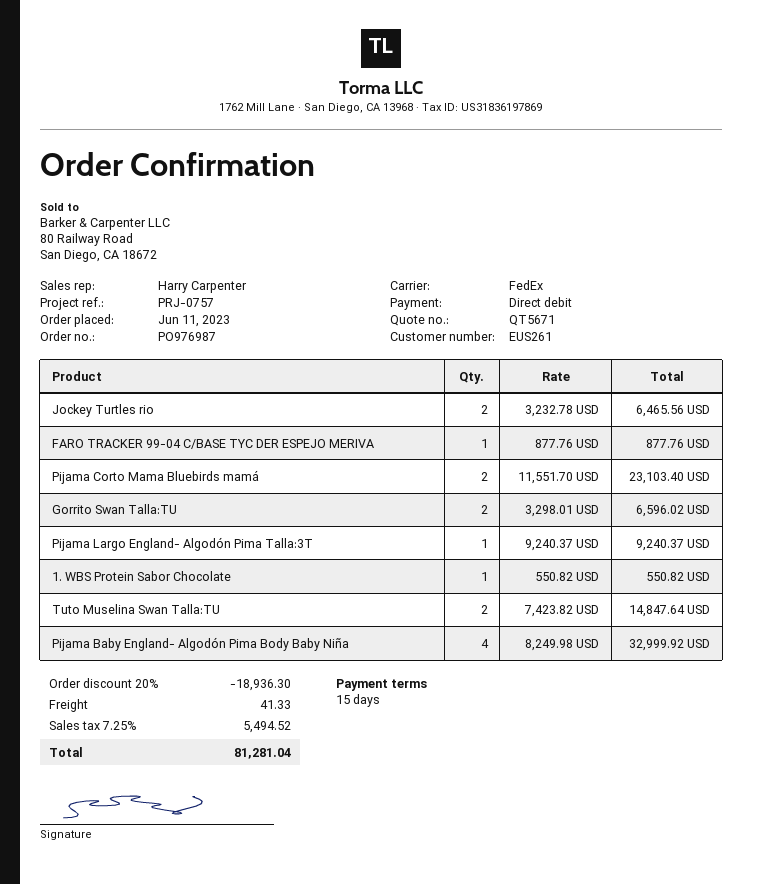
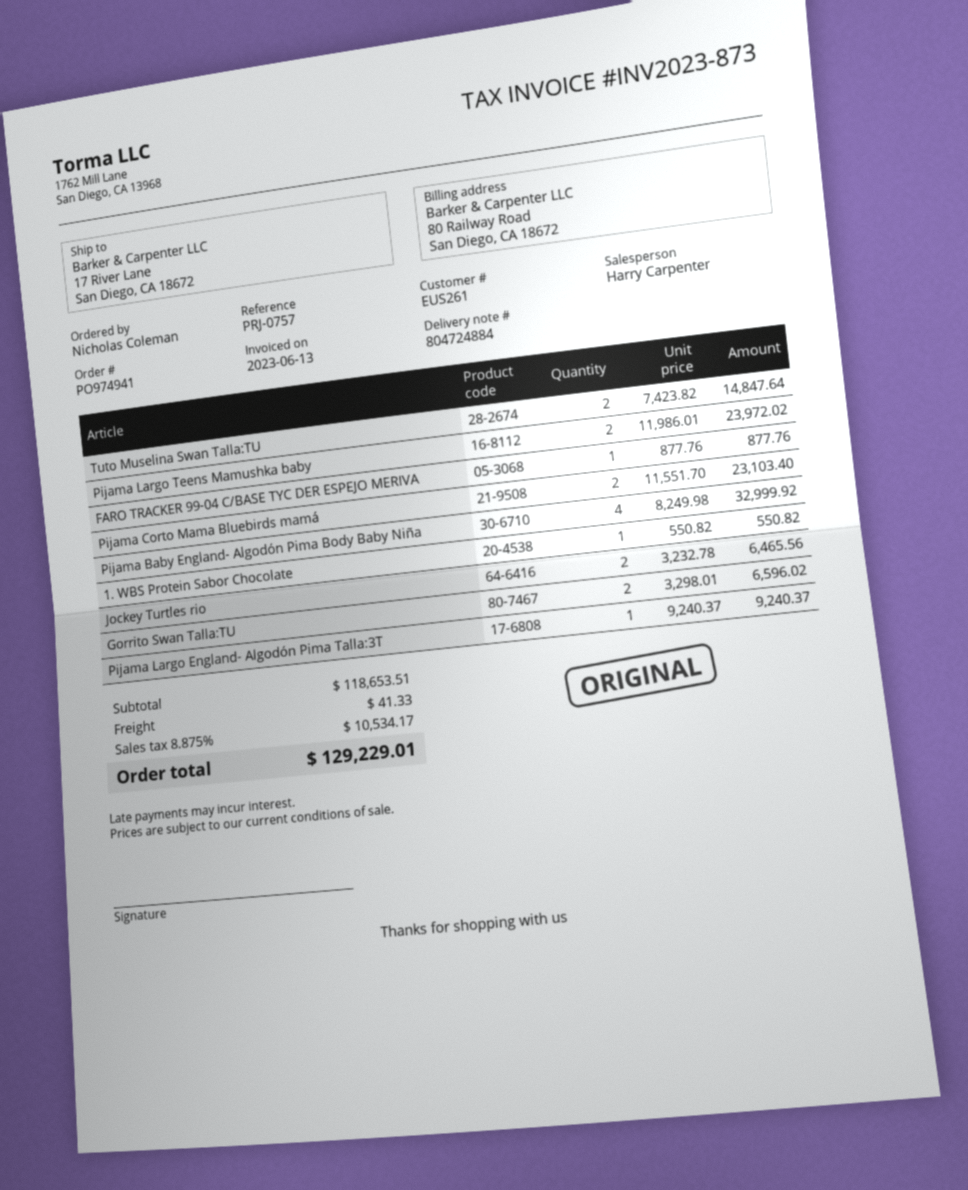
order number: PO976987 -> PO974941
Pijama Largo Teens Mamushka baby: none -> 2 x 11986.01 = 23972.02
discount: 20% = 18936.30 -> none
tax: 7.25% = 5494.52 -> 8.875% = 10534.17
total: 81281.04 -> 129229.01

